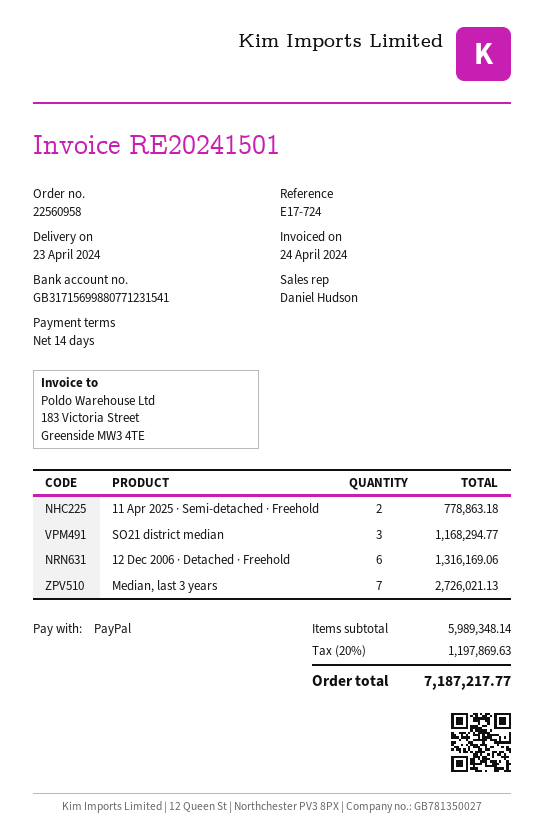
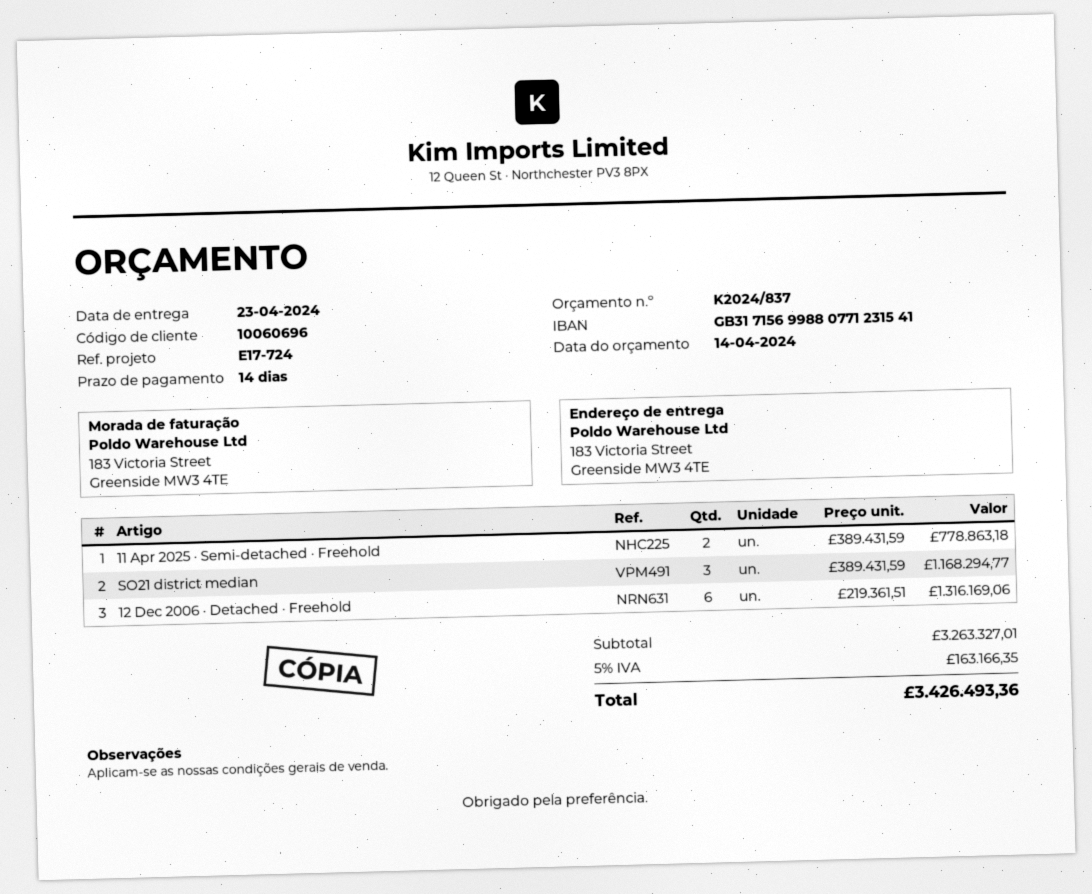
Median, last 3 years: 7 for 2726021.13 -> none
subtotal: 5989348.14 -> 3263327.01
tax: 20% = 1197869.63 -> 5% = 163166.35
total: 7187217.77 -> 3426493.36

